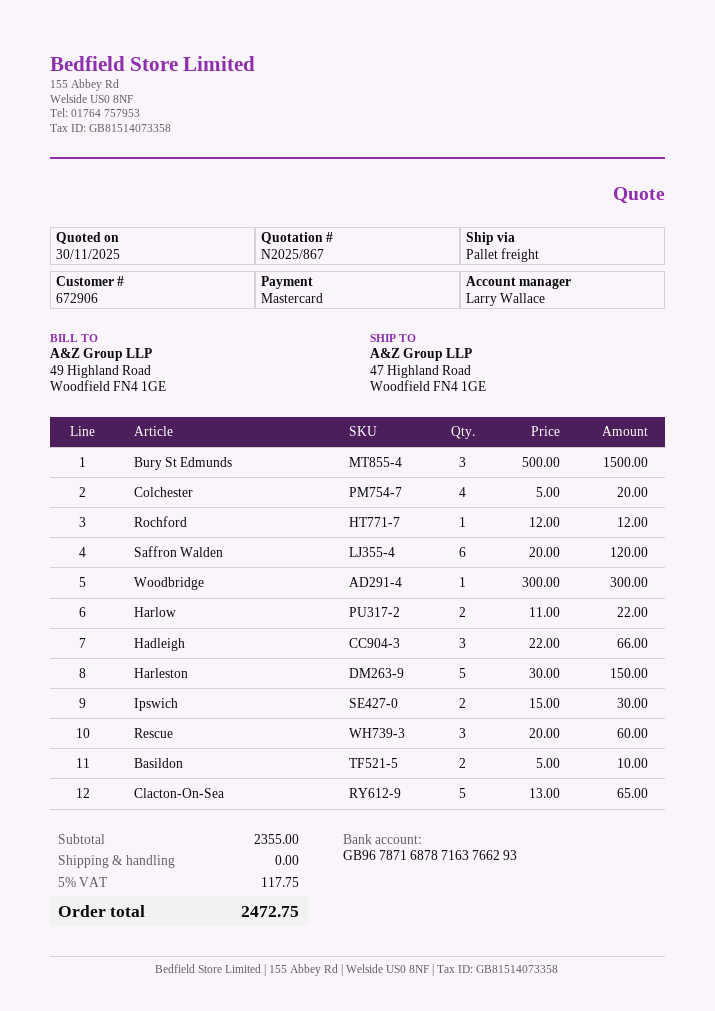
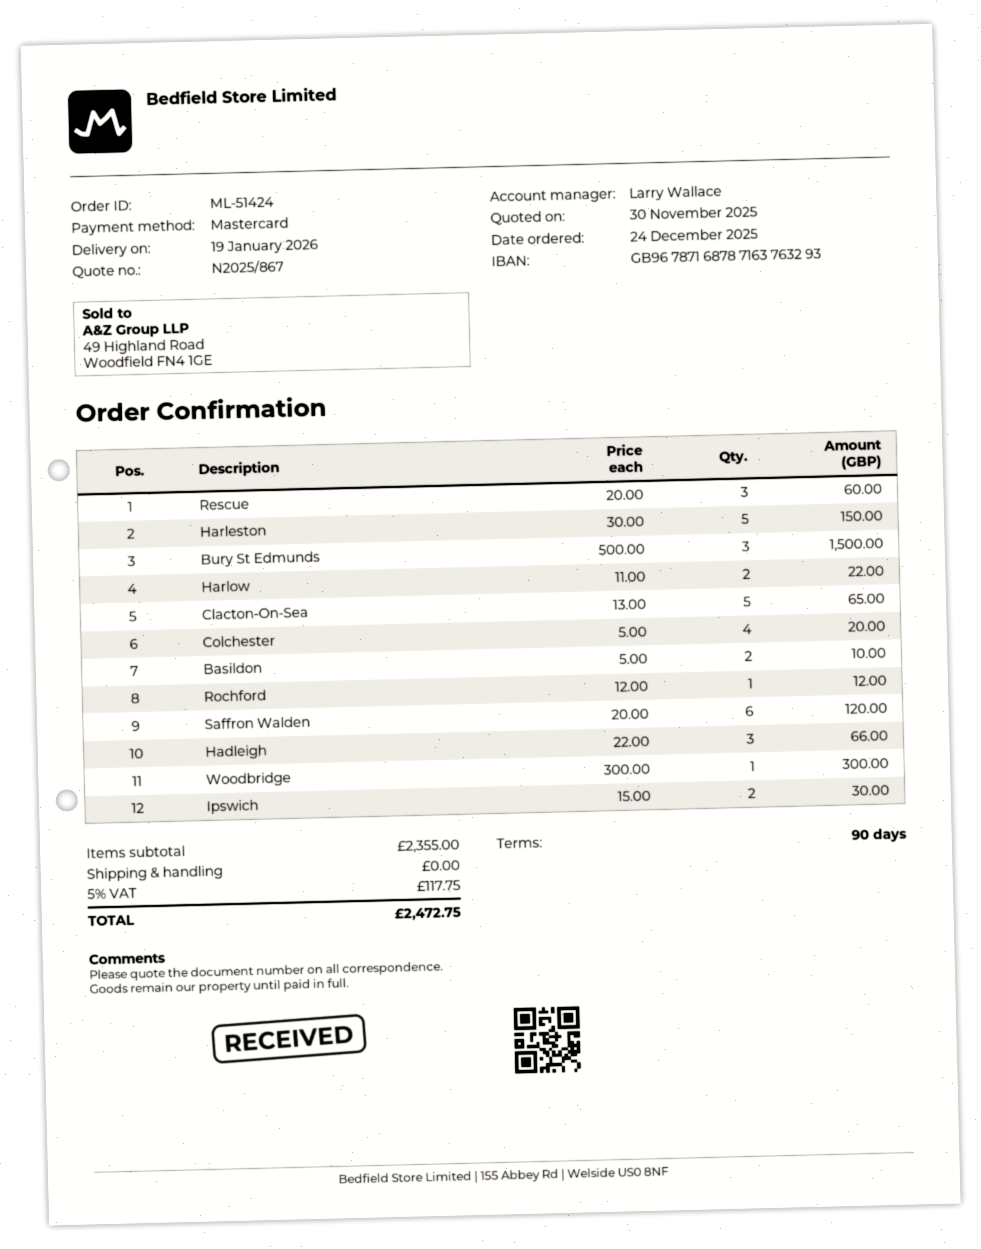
bank account: GB96787168787163766293 -> GB96787168787163763293

